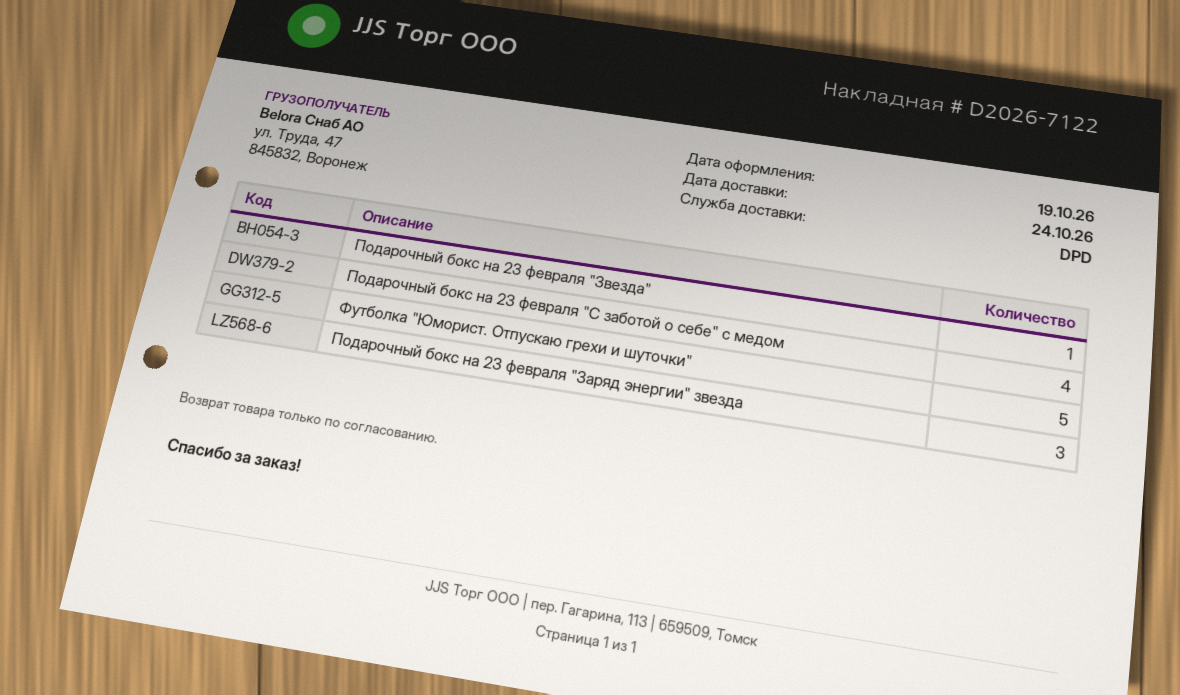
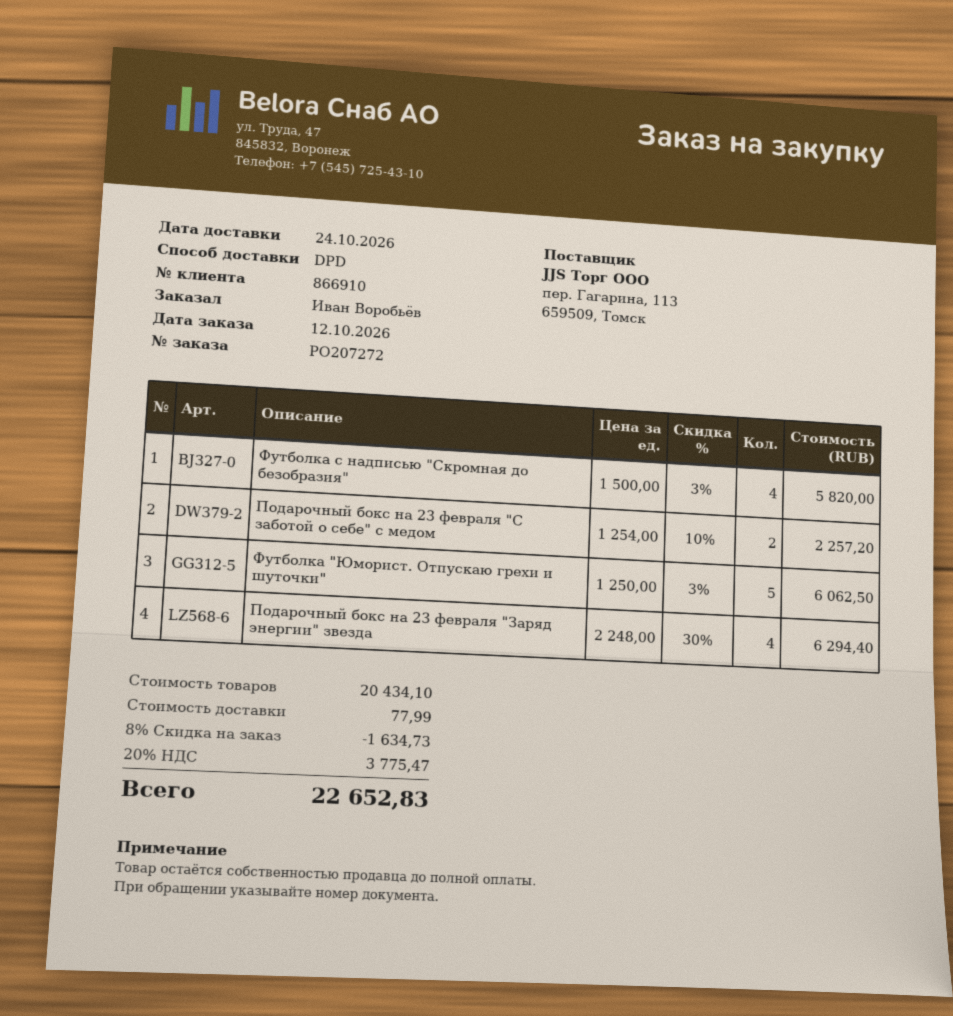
order date: 2026-10-19 -> 2026-10-12
Подарочный бокс на 23 февраля "Звезда": 1 -> none
Подарочный бокс на 23 февраля "С заботой о себе" с медом: 4 -> 2
Подарочный бокс на 23 февраля "Заряд энергии" звезда: 3 -> 4
Футболка с надписью "Скромная до безобразия": none -> 4

